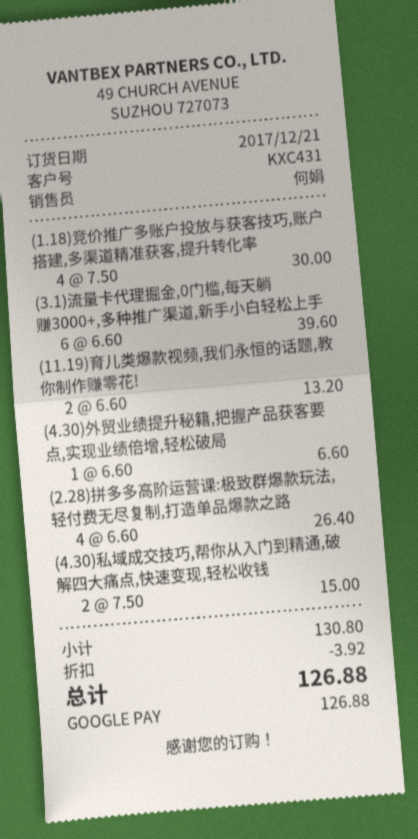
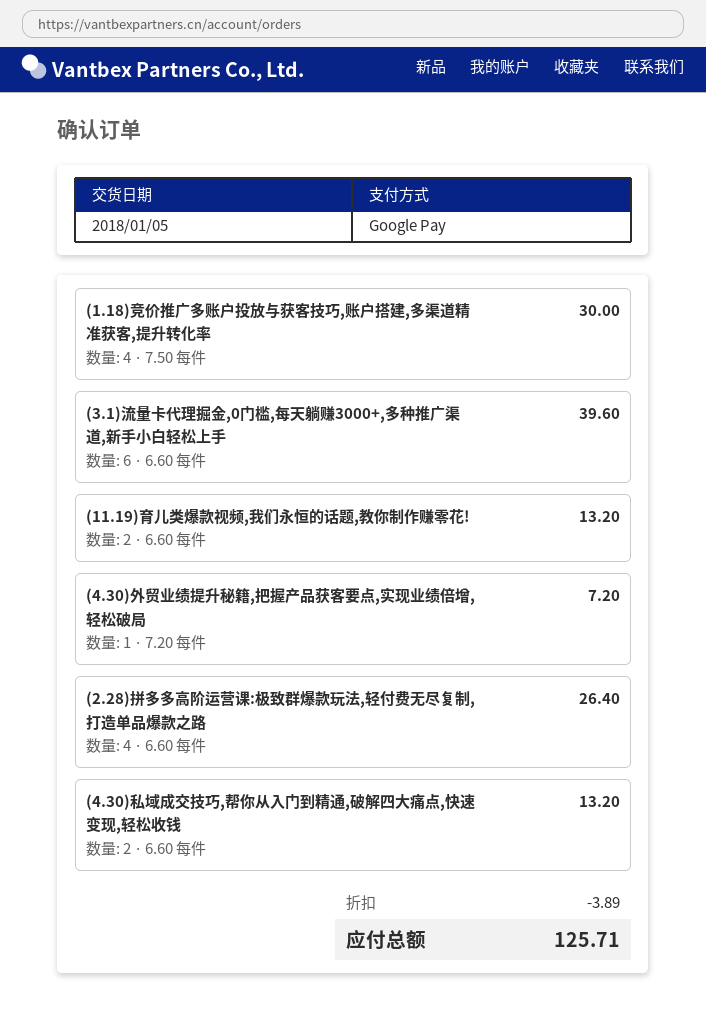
(4.30)外贸业绩提升秘籍,把握产品获客要点,实现业绩倍增,轻松破局: 1 x 6.60 = 6.60 -> 1 x 7.20 = 7.20
(4.30)私域成交技巧,帮你从入门到精通,破解四大痛点,快速变现,轻松收钱: 2 x 7.50 = 15.00 -> 2 x 6.60 = 13.20
discount: 3.92 -> 3.89
total: 126.88 -> 125.71

